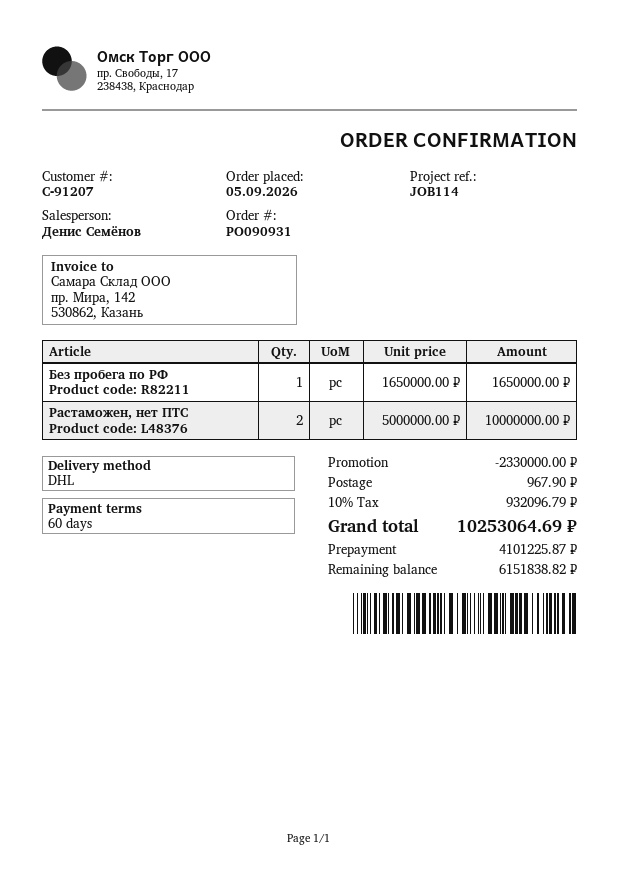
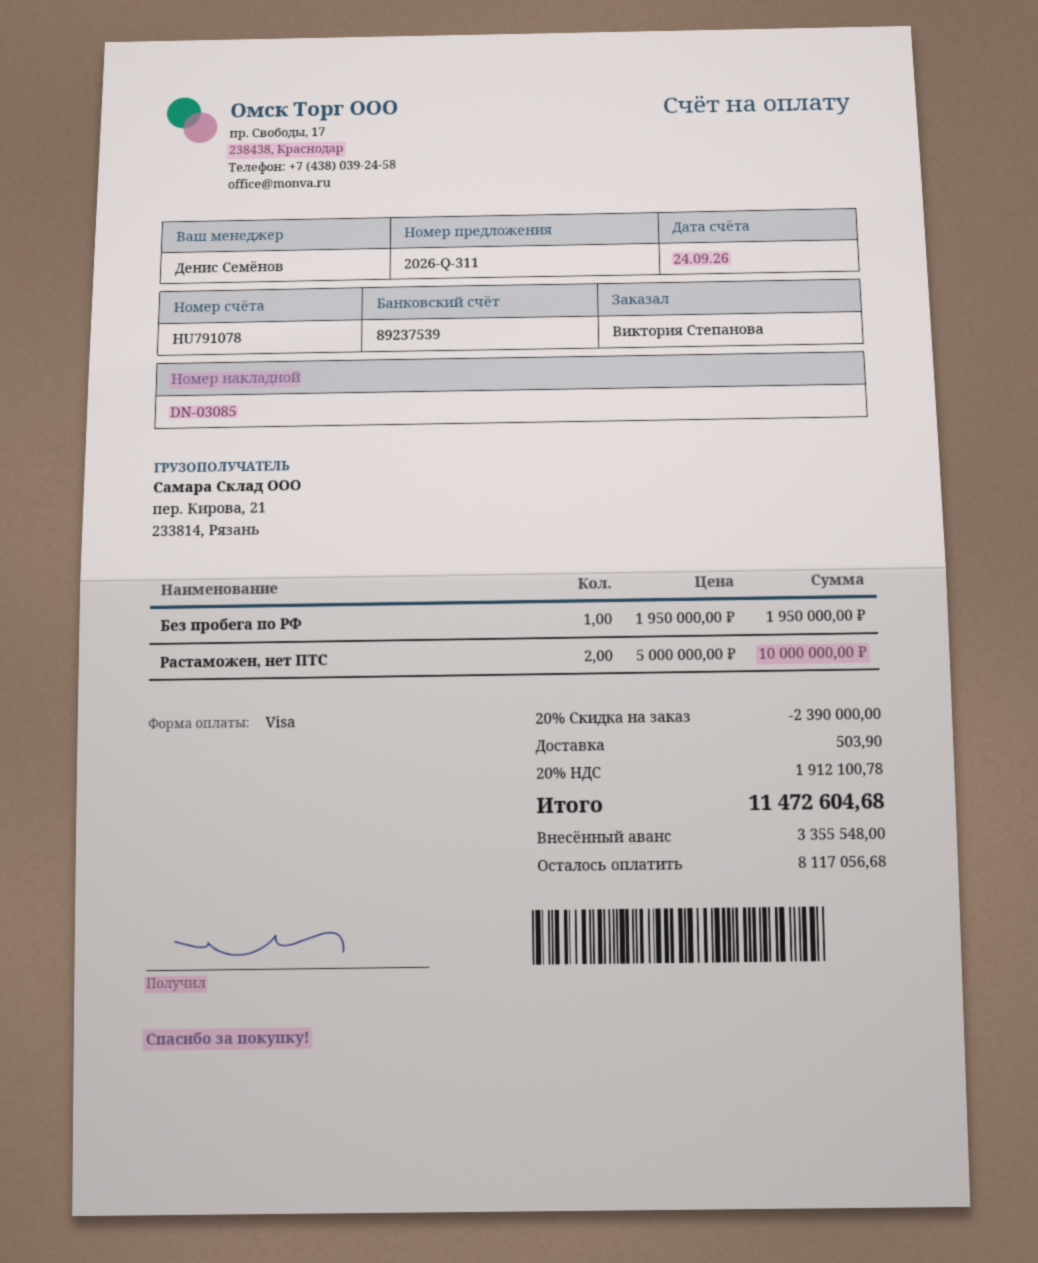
Без пробега по РФ: 1 x 1650000.00 = 1650000.00 -> 1 x 1950000.00 = 1950000.00
discount: 2330000.00 -> 2390000.00
shipping: 967.90 -> 503.90
tax: 10% = 932096.79 -> 20% = 1912100.78
total: 10253064.69 -> 11472604.68
deposit: 4101225.87 -> 3355548.00
balance: 6151838.82 -> 8117056.68

